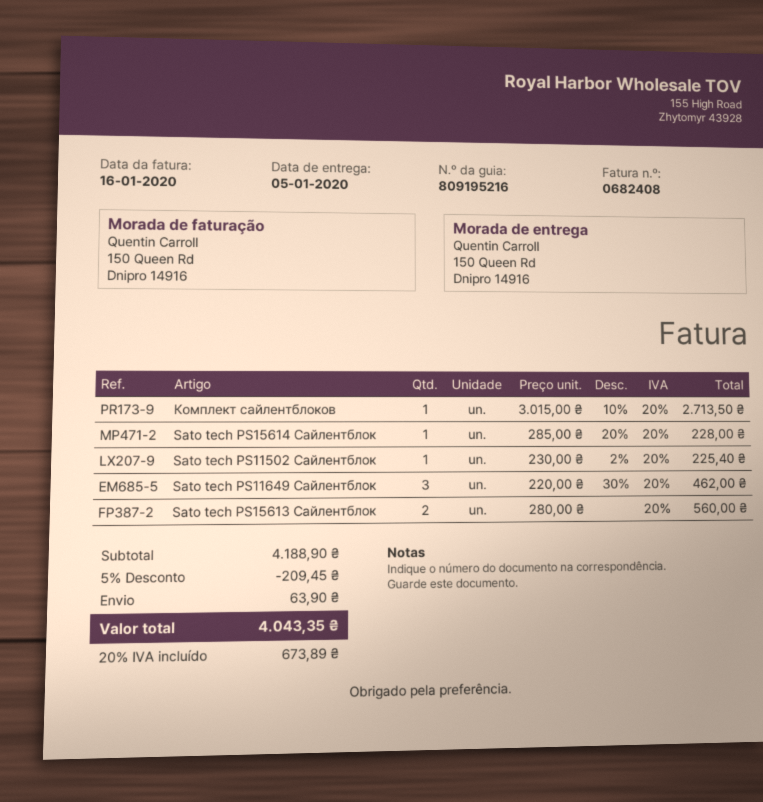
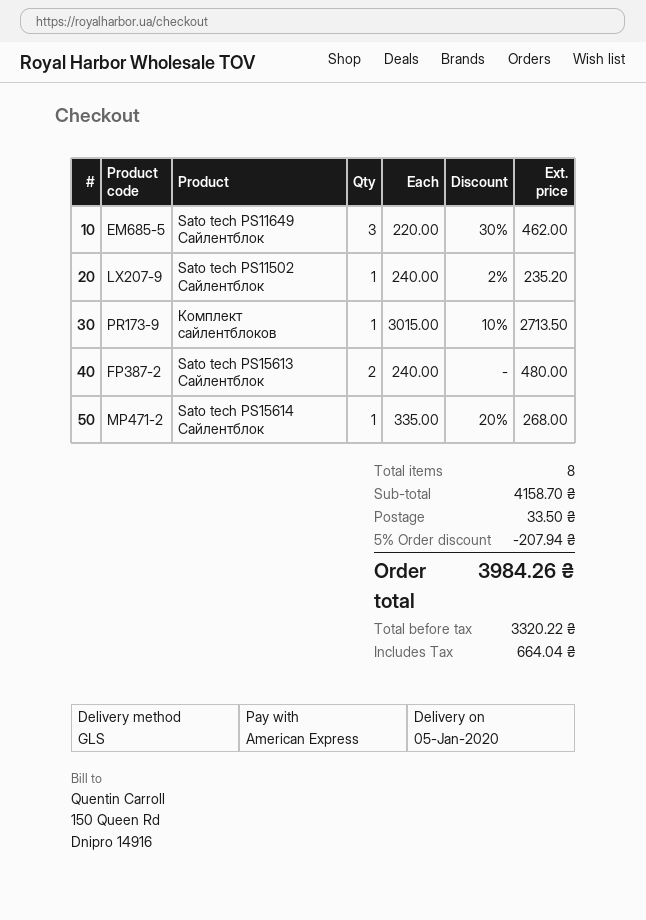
Sato tech PS15614 Сайлентблок: 1 x 285.00 - 20% = 228.00 -> 1 x 335.00 - 20% = 268.00
Sato tech PS11502 Сайлентблок: 1 x 230.00 - 2% = 225.40 -> 1 x 240.00 - 2% = 235.20
Sato tech PS15613 Сайлентблок: 2 x 280.00 = 560.00 -> 2 x 240.00 = 480.00
subtotal: 4188.90 -> 4158.70
discount: 5% = 209.45 -> 5% = 207.94
shipping: 63.90 -> 33.50
tax: 673.89 -> 664.04
total: 4043.35 -> 3984.26

